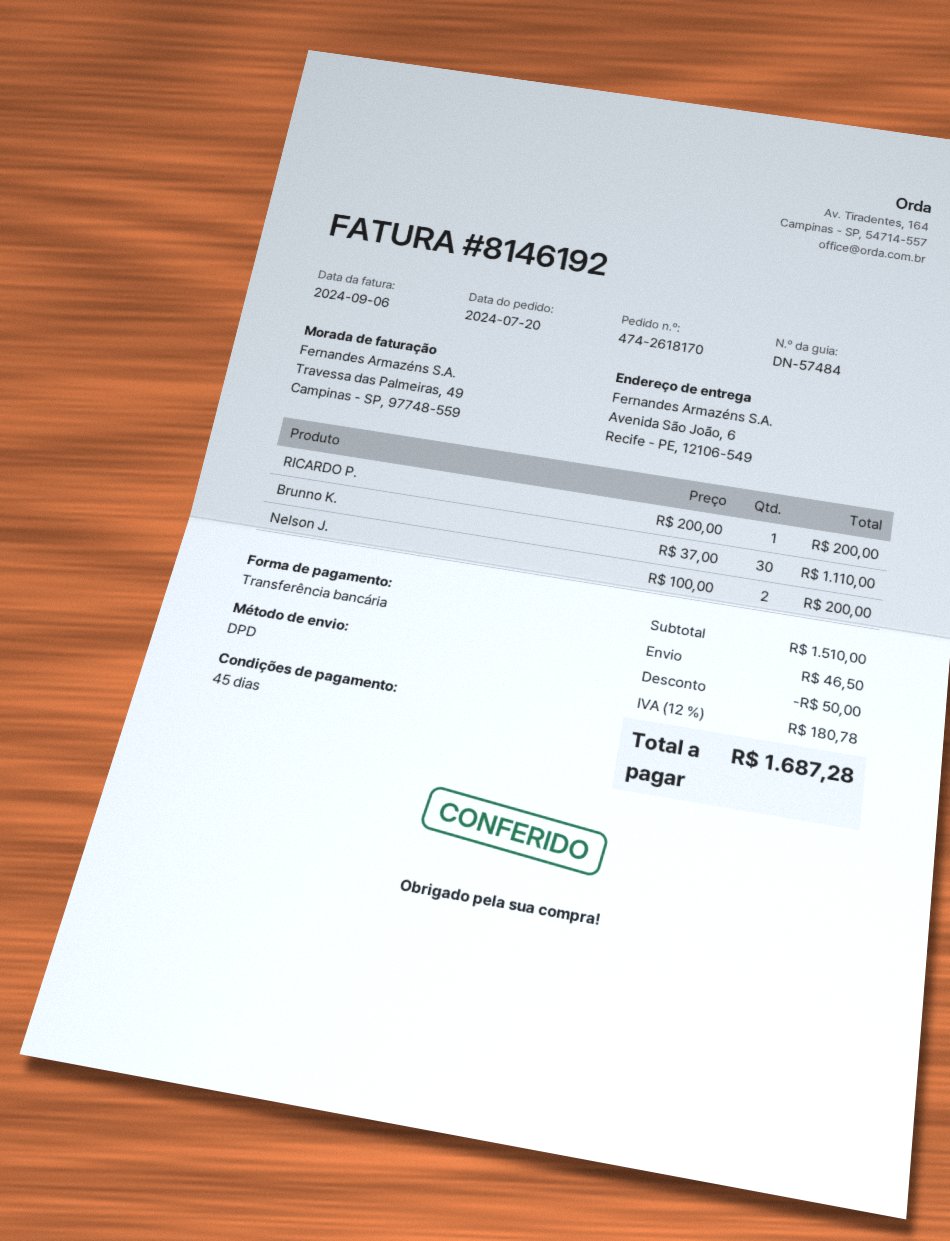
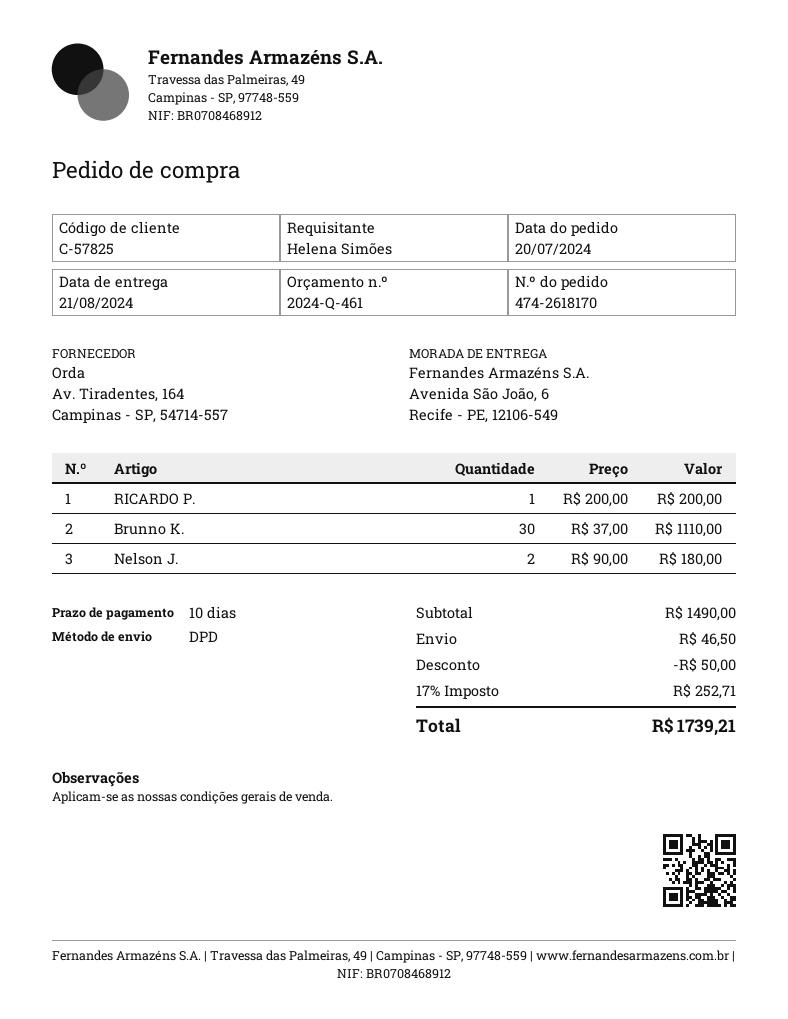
payment terms: 45 days -> 10 days
Nelson J.: 2 x 100.00 = 200.00 -> 2 x 90.00 = 180.00
subtotal: 1510.00 -> 1490.00
tax: 12% = 180.78 -> 17% = 252.71
total: 1687.28 -> 1739.21

